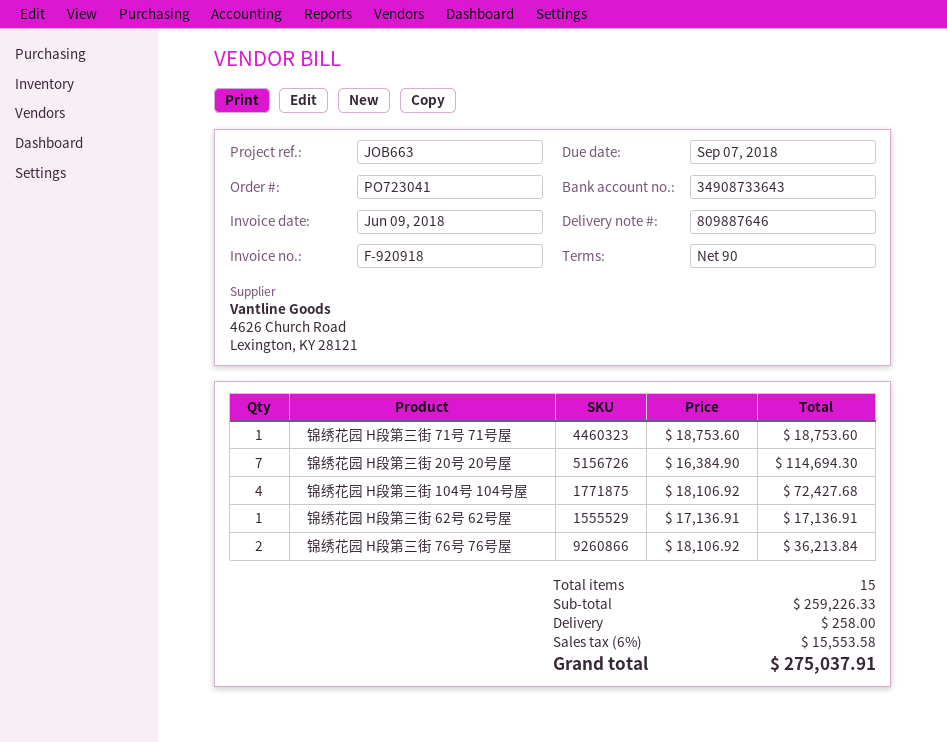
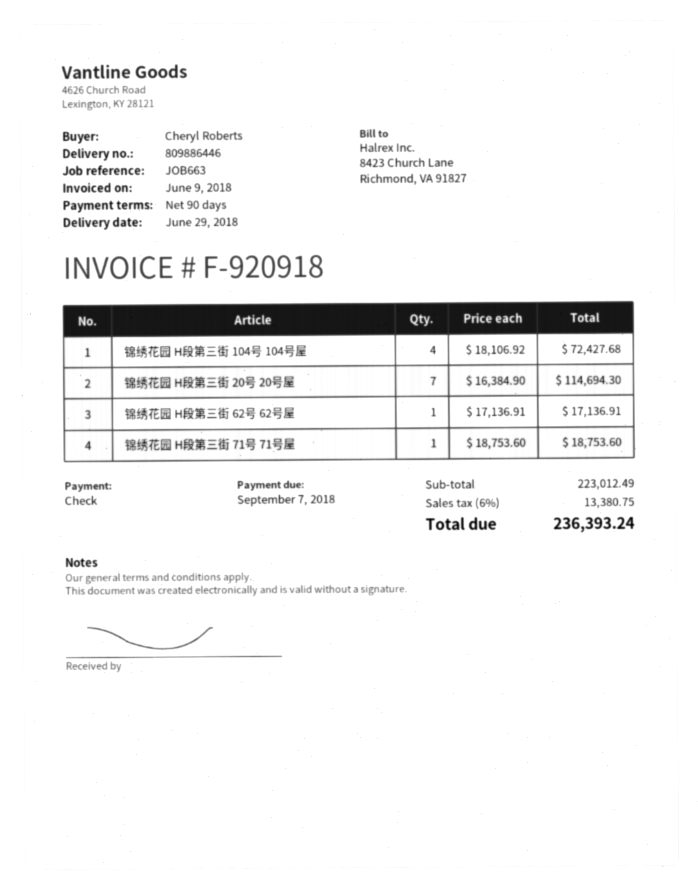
delivery note number: 809887646 -> 809886446
锦绣花园 H段第三街 76号 76号屋: 2 x 18106.92 = 36213.84 -> none
subtotal: 259226.33 -> 223012.49
shipping: 258.00 -> none
tax: 6% = 15553.58 -> 6% = 13380.75
total: 275037.91 -> 236393.24

